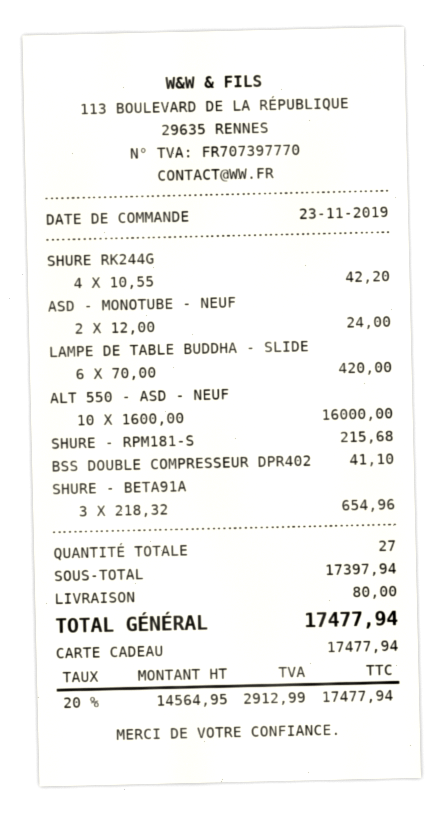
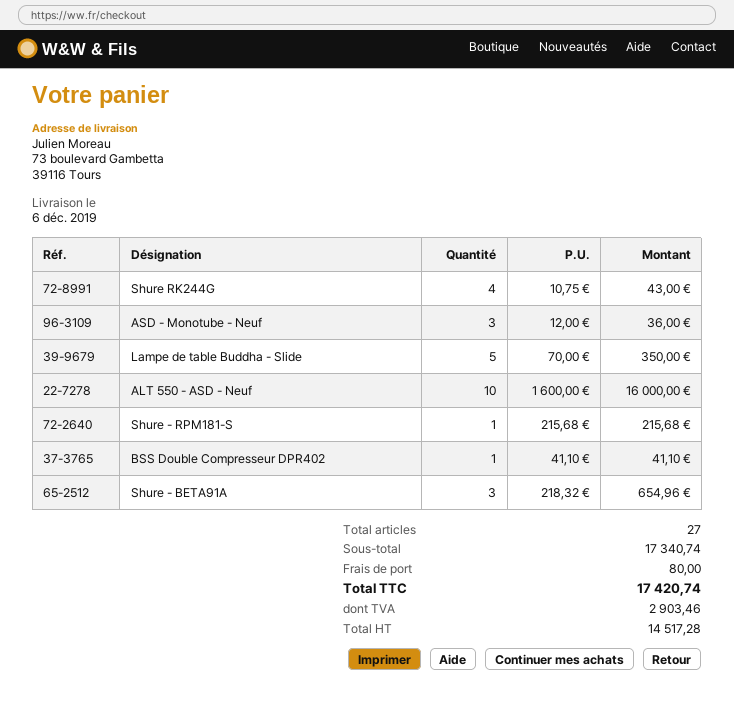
SHURE RK244G: 4 x 10.55 = 42.20 -> 4 x 10.75 = 43.00
ASD - MONOTUBE - NEUF: 2 x 12.00 = 24.00 -> 3 x 12.00 = 36.00
LAMPE DE TABLE BUDDHA - SLIDE: 6 x 70.00 = 420.00 -> 5 x 70.00 = 350.00
subtotal: 17397.94 -> 17340.74
net: 14564.95 -> 14517.28
tax: 2912.99 -> 2903.46
total: 17477.94 -> 17420.74

